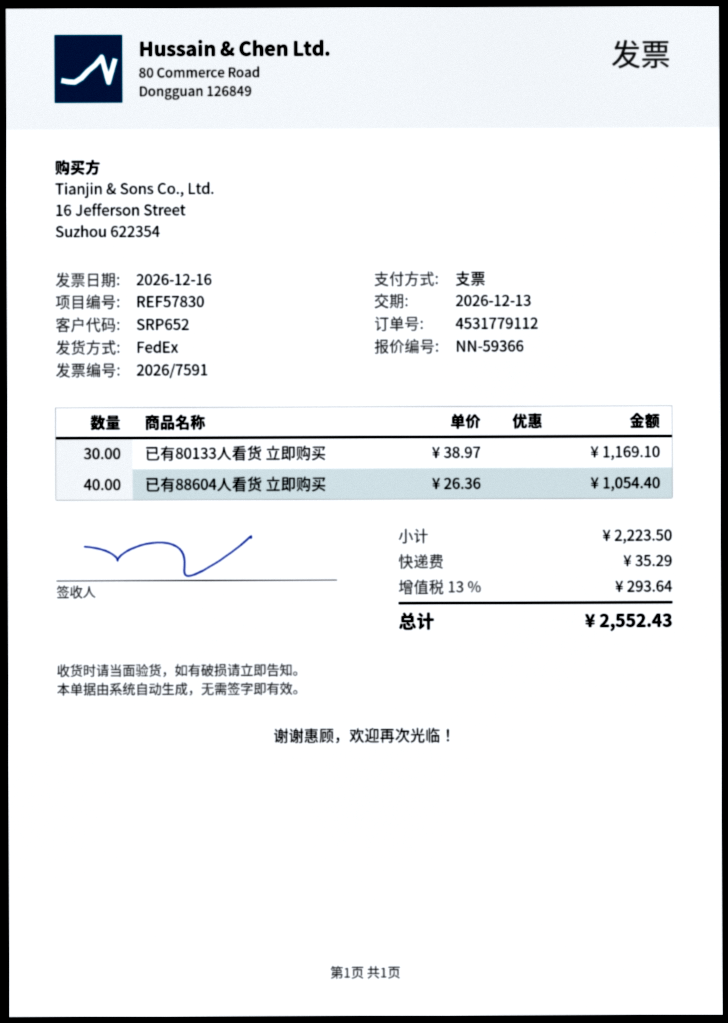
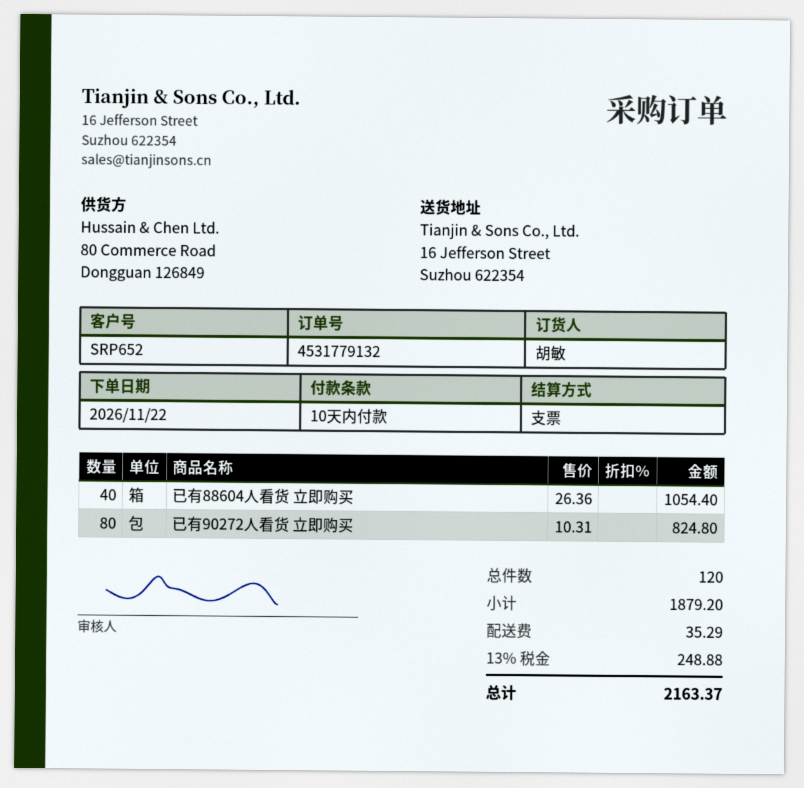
order number: 4531779112 -> 4531779132
已有80133人看货 立即购买: 30 x 38.97 = 1169.10 -> none
已有90272人看货 立即购买: none -> 80 x 10.31 = 824.80
subtotal: 2223.50 -> 1879.20
tax: 13% = 293.64 -> 13% = 248.88
total: 2552.43 -> 2163.37

